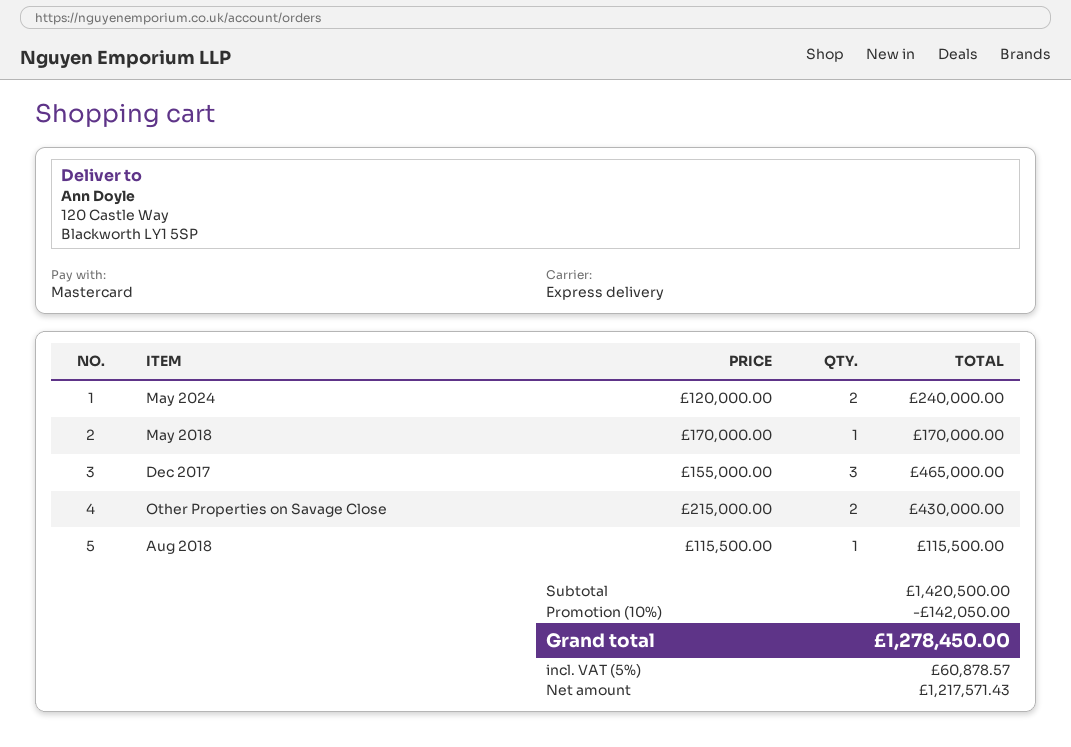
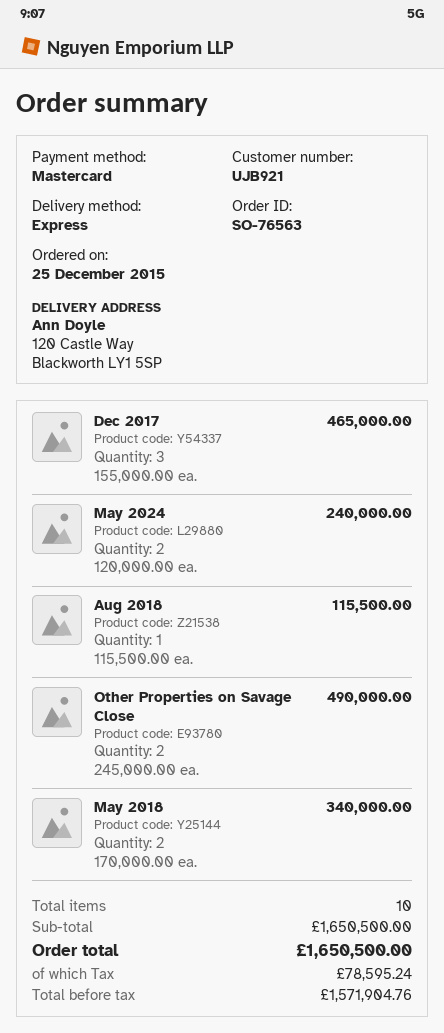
May 2018: 1 x 170000.00 = 170000.00 -> 2 x 170000.00 = 340000.00
Other Properties on Savage Close: 2 x 215000.00 = 430000.00 -> 2 x 245000.00 = 490000.00
subtotal: 1420500.00 -> 1650500.00
discount: 10% = 142050.00 -> none
net: 1217571.43 -> 1571904.76
tax: 60878.57 -> 78595.24
total: 1278450.00 -> 1650500.00

